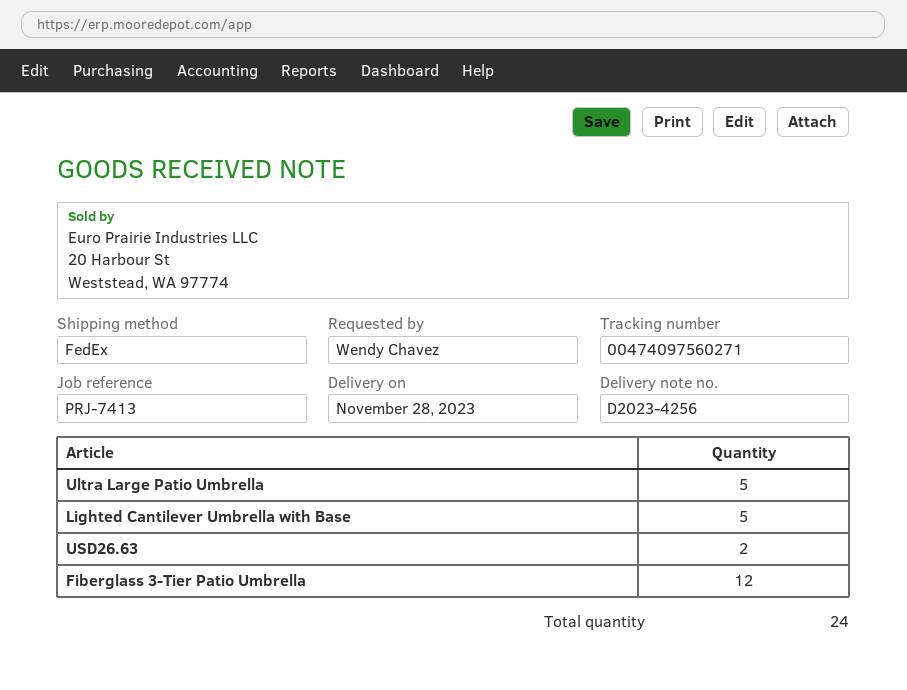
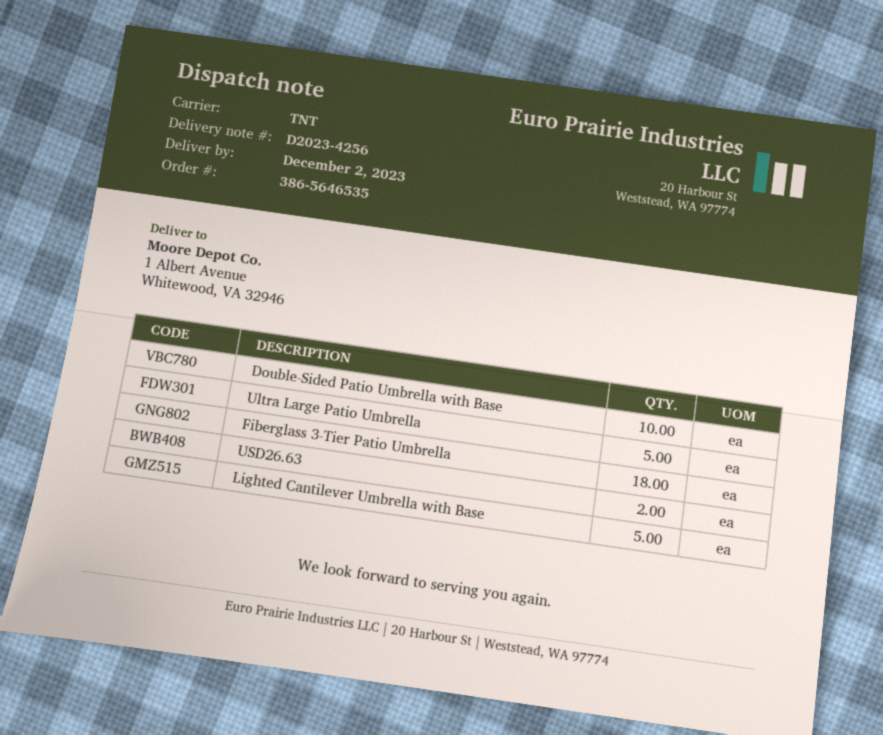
delivery date: 2023-11-28 -> 2023-12-02
shipping method: FedEx -> TNT
Fiberglass 3-Tier Patio Umbrella: 12 -> 18
Double‑Sided Patio Umbrella with Base: none -> 10

